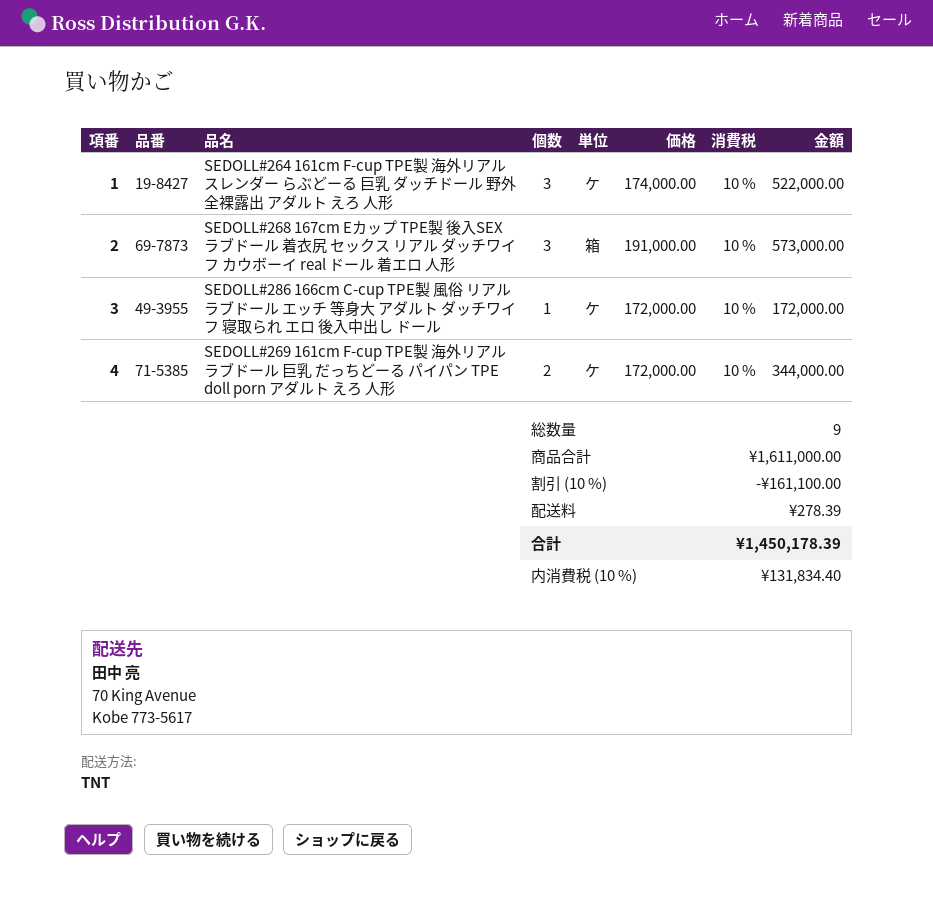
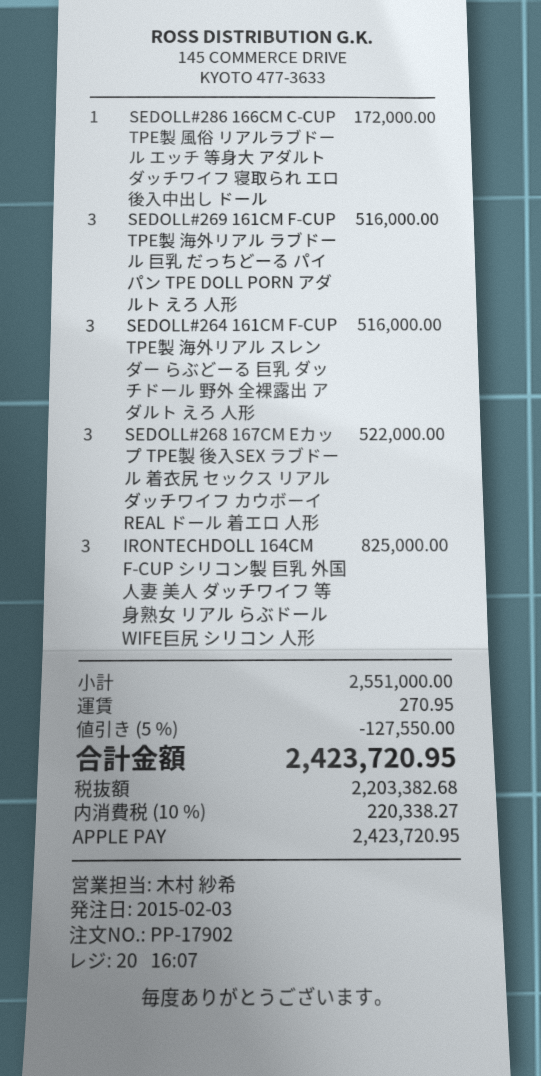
SEDOLL#264 161cm F-cup TPE製 海外リアル スレンダー らぶどーる 巨乳 ダッチドール 野外 全裸露出 アダルト えろ 人形: 3 for 522000.00 -> 3 for 516000.00
SEDOLL#268 167cm Eカップ TPE製 後入SEX ラブドール 着衣尻 セックス リアル ダッチワイフ カウボーイ real ドール 着エロ 人形: 3 for 573000.00 -> 3 for 522000.00
SEDOLL#269 161cm F-cup TPE製 海外リアル ラブドール 巨乳 だっちどーる パイパン TPE doll porn アダルト えろ 人形: 2 for 344000.00 -> 3 for 516000.00
IRONTECHDOLL 164CM F-CUP シリコン製 巨乳 外国人妻 美人 ダッチワイフ 等身熟女 リアル らぶドール WIFE巨尻 シリコン 人形: none -> 3 for 825000.00
subtotal: 1611000.00 -> 2551000.00
discount: 10% = 161100.00 -> 5% = 127550.00
shipping: 278.39 -> 270.95
tax: 10% = 131834.40 -> 10% = 220338.27
total: 1450178.39 -> 2423720.95

